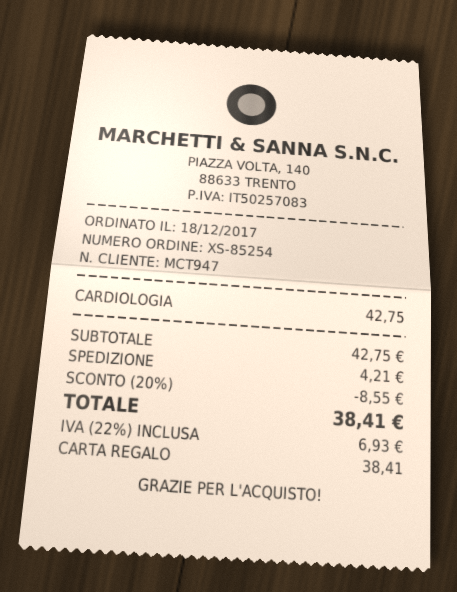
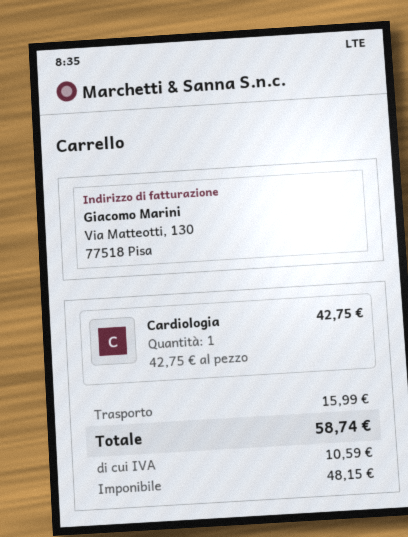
discount: 20% = 8.55 -> none
shipping: 4.21 -> 15.99
tax: 6.93 -> 10.59
total: 38.41 -> 58.74

